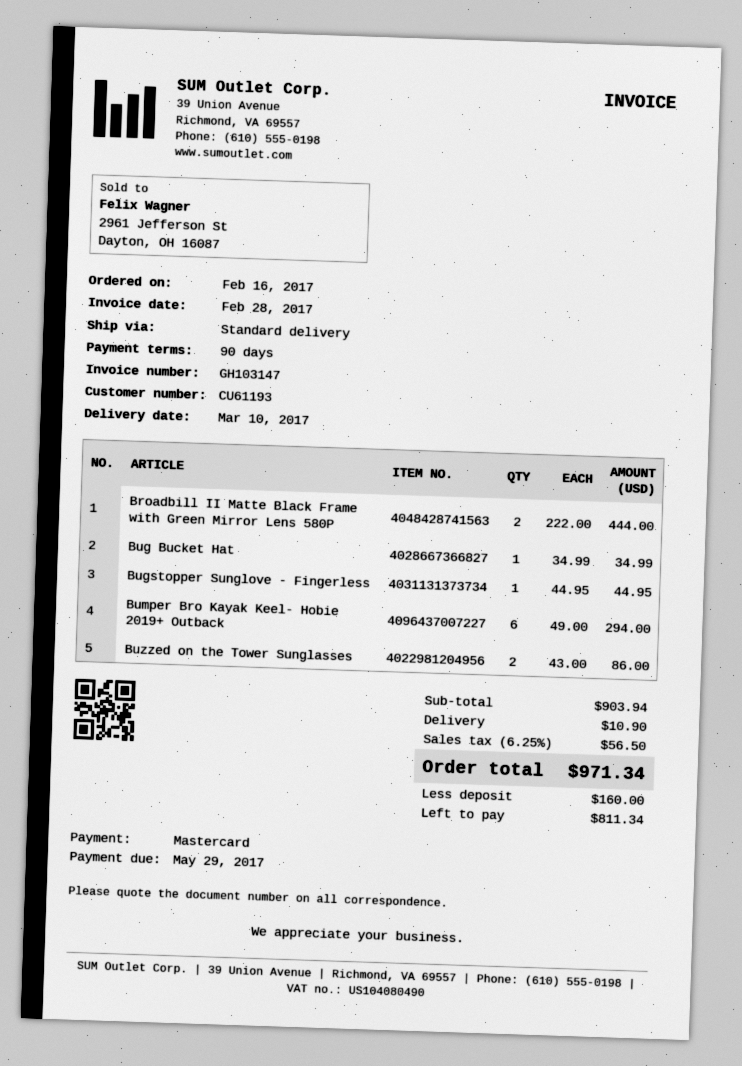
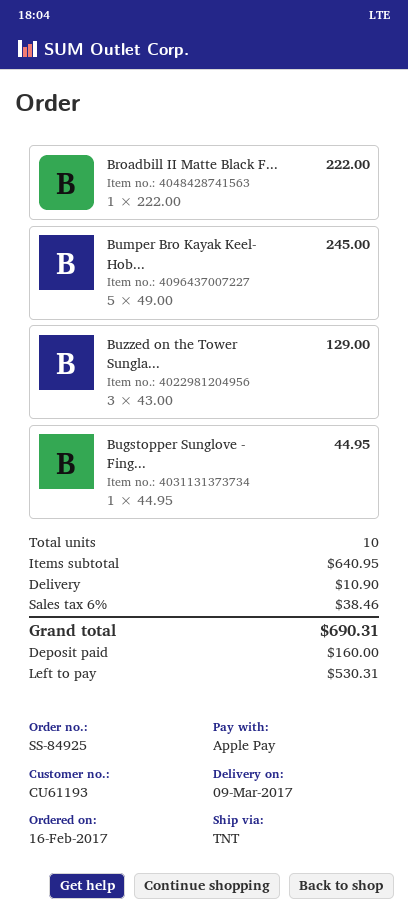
delivery date: 2017-03-10 -> 2017-03-09
payment method: Mastercard -> Apple Pay
shipping method: standard -> TNT
Broadbill II Matte Black Frame with Green Mirror Lens 580P: 2 x 222.00 = 444.00 -> 1 x 222.00 = 222.00
Bug Bucket Hat: 1 x 34.99 = 34.99 -> none
Bumper Bro Kayak Keel- Hobie 2019+ Outback: 6 x 49.00 = 294.00 -> 5 x 49.00 = 245.00
Buzzed on the Tower Sunglasses: 2 x 43.00 = 86.00 -> 3 x 43.00 = 129.00
subtotal: 903.94 -> 640.95
tax: 6.25% = 56.50 -> 6% = 38.46
total: 971.34 -> 690.31
balance: 811.34 -> 530.31

